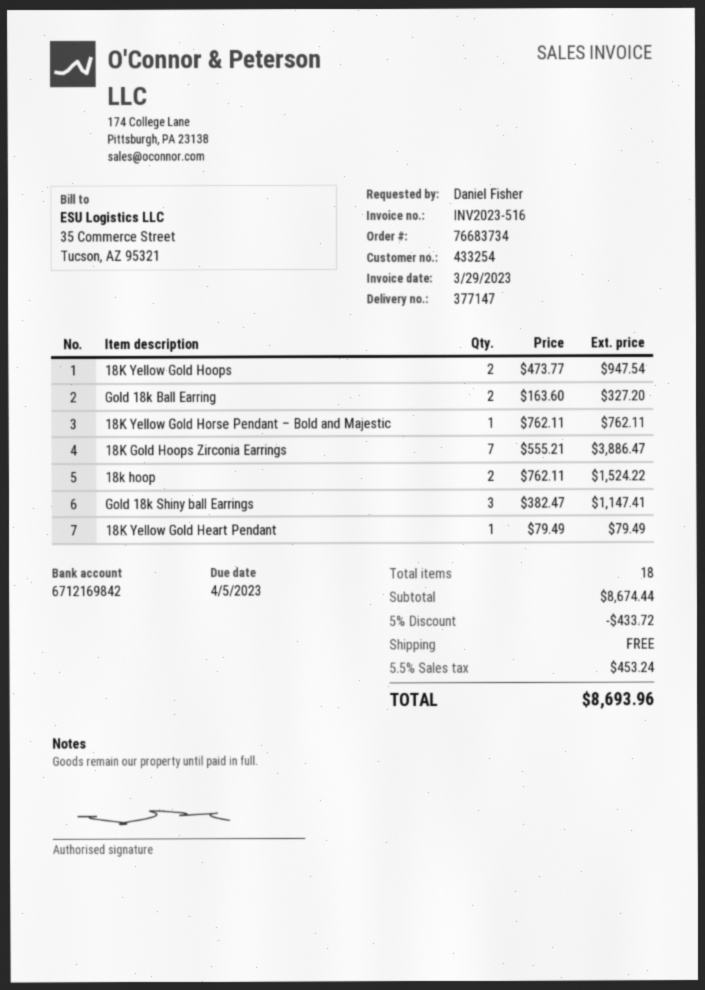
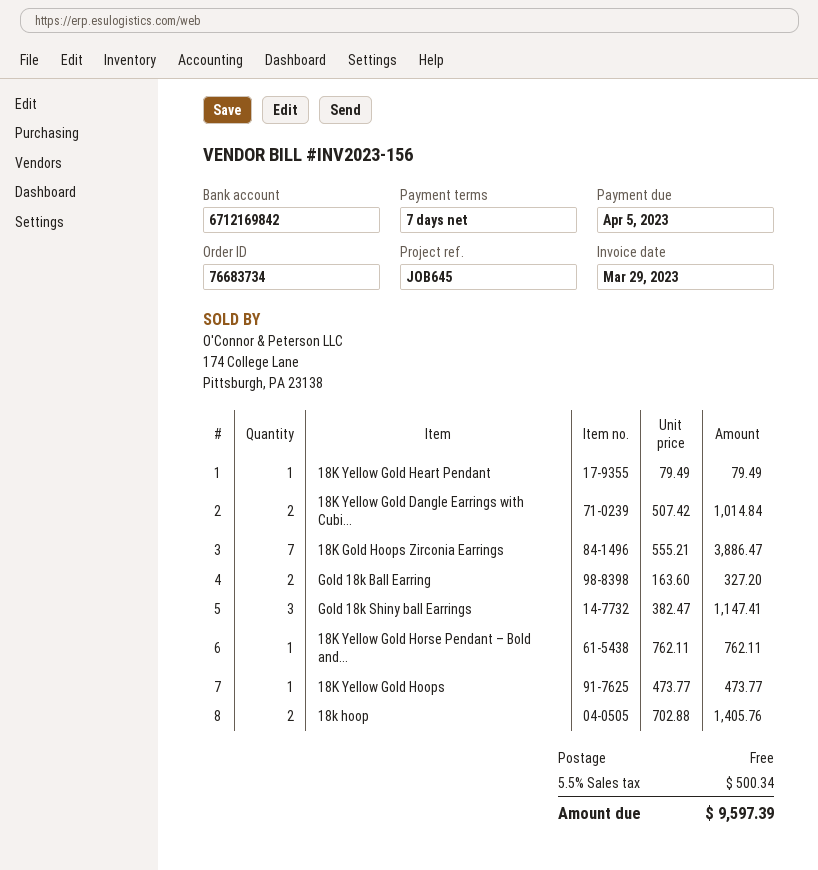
invoice number: INV2023-516 -> INV2023-156
18K Yellow Gold Hoops: 2 x 473.77 = 947.54 -> 1 x 473.77 = 473.77
18k hoop: 2 x 762.11 = 1524.22 -> 2 x 702.88 = 1405.76
18K Yellow Gold Dangle Earrings with Cubi...: none -> 2 x 507.42 = 1014.84
discount: 5% = 433.72 -> none
tax: 5.5% = 453.24 -> 5.5% = 500.34
total: 8693.96 -> 9597.39

